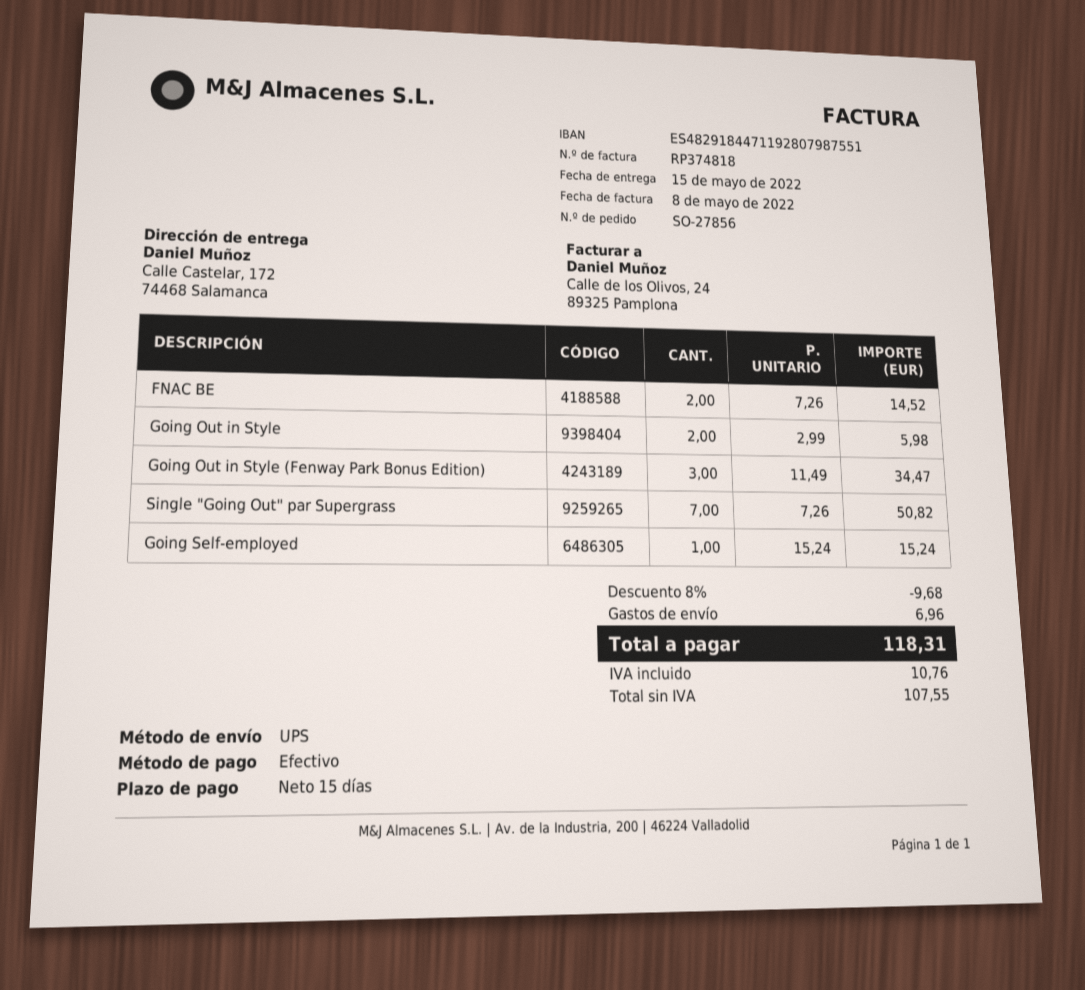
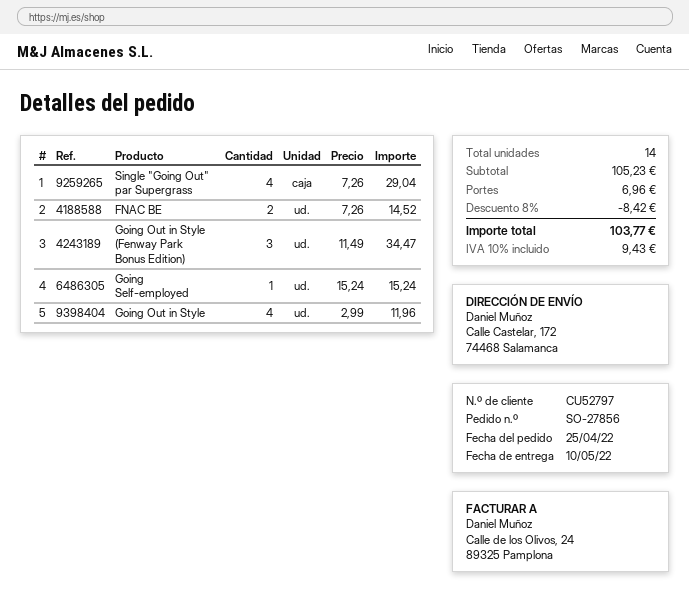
delivery date: 2022-05-15 -> 2022-05-10
Going Out in Style: 2 x 2.99 = 5.98 -> 4 x 2.99 = 11.96
Single "Going Out" par Supergrass: 7 x 7.26 = 50.82 -> 4 x 7.26 = 29.04
discount: 8% = 9.68 -> 8% = 8.42
tax: 10.76 -> 9.43
total: 118.31 -> 103.77

